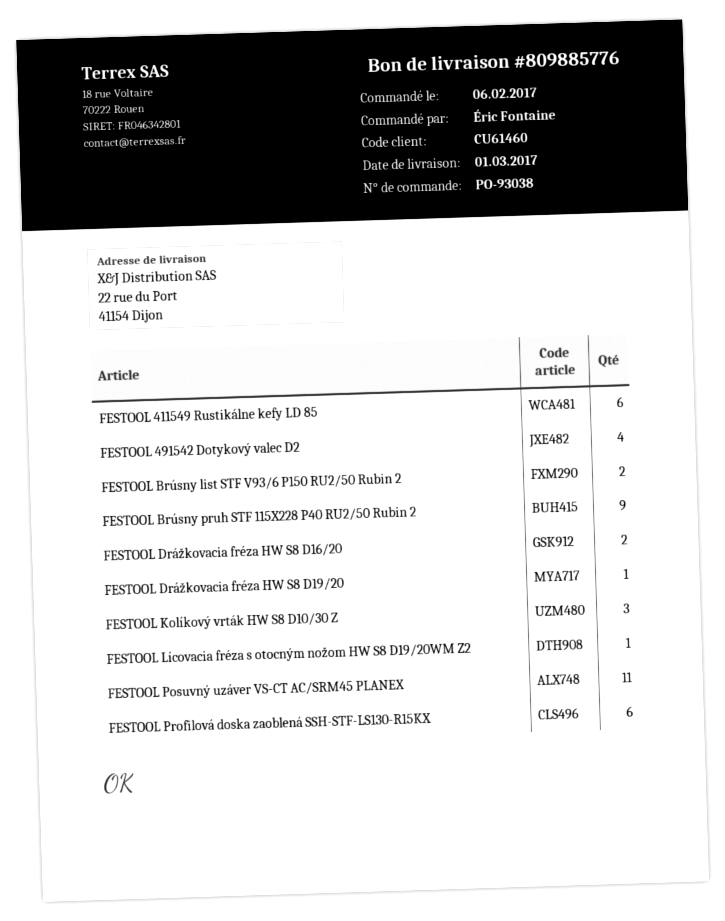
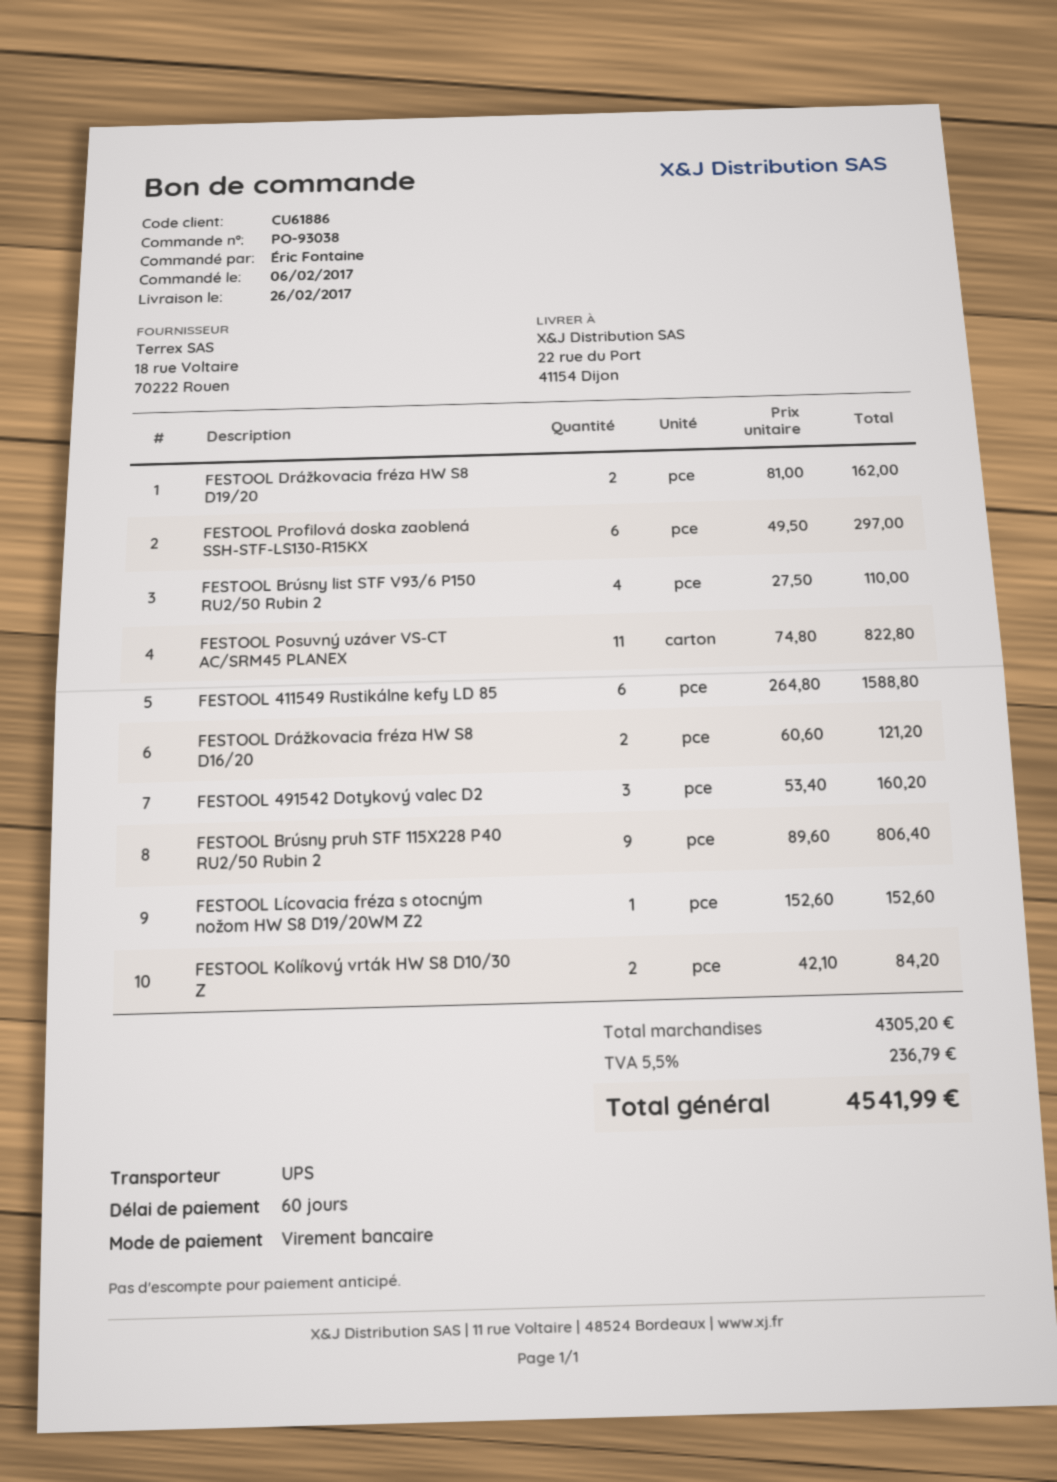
delivery date: 2017-03-01 -> 2017-02-26
customer number: CU61460 -> CU61886
FESTOOL 491542 Dotykový valec D2: 4 -> 3
FESTOOL Brúsny list STF V93/6 P150 RU2/50 Rubin 2: 2 -> 4
FESTOOL Drážkovacia fréza HW S8 D19/20: 1 -> 2
FESTOOL Kolíkový vrták HW S8 D10/30 Z: 3 -> 2

